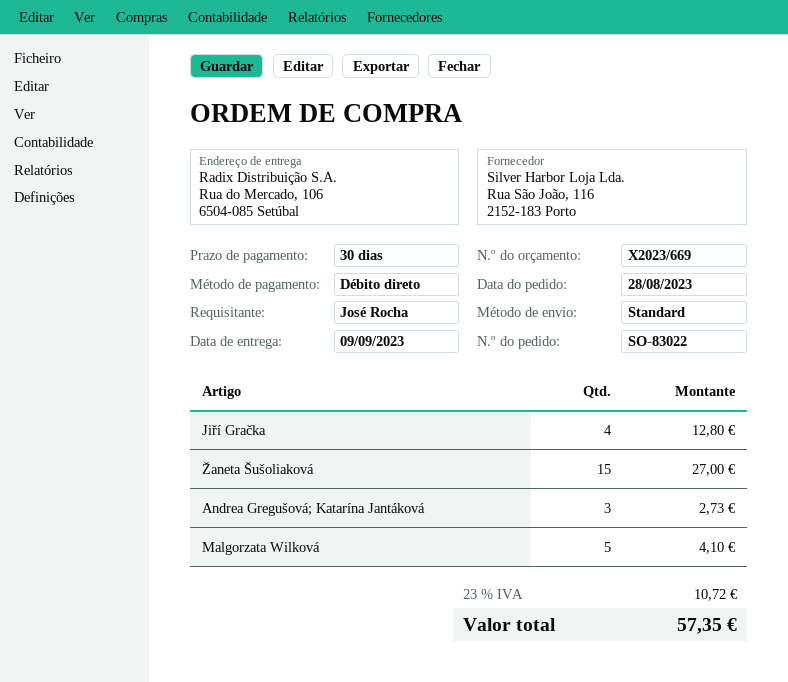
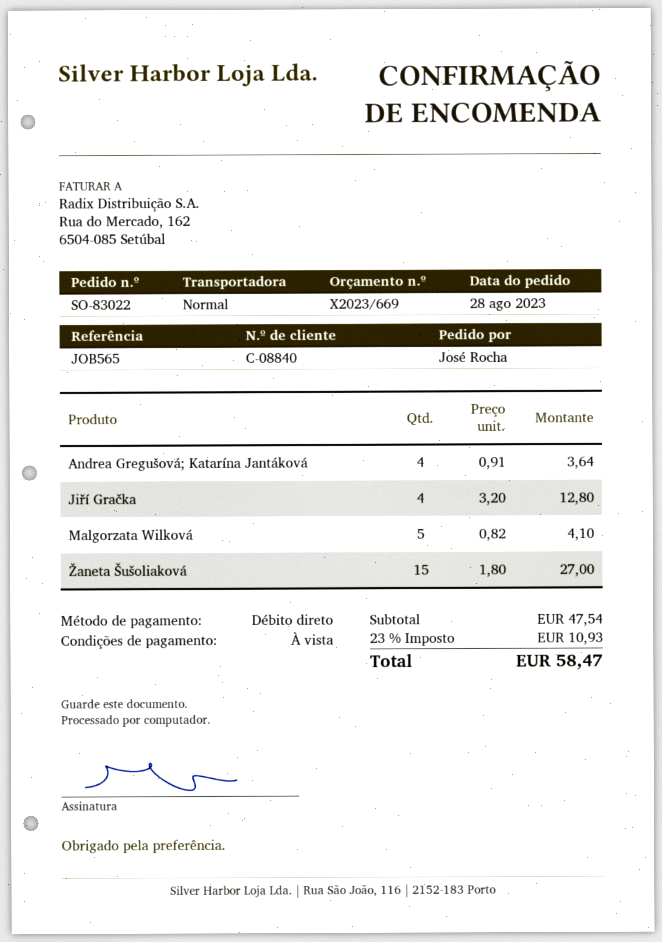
payment terms: 30 days -> on receipt
Andrea Gregušová; Katarína Jantáková: 3 for 2.73 -> 4 for 3.64
tax: 23% = 10.72 -> 23% = 10.93
total: 57.35 -> 58.47

